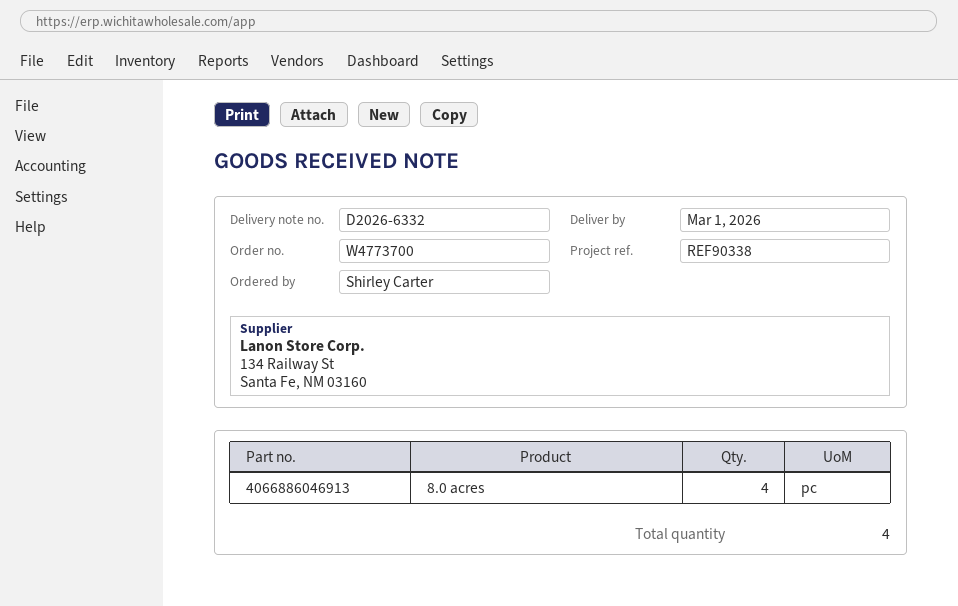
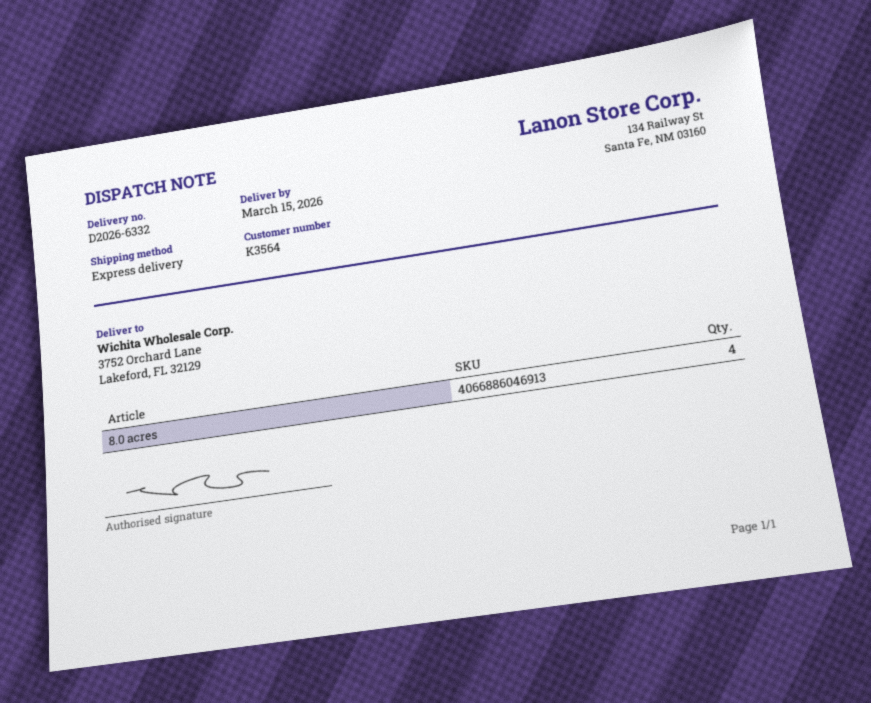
delivery date: 2026-03-01 -> 2026-03-15

